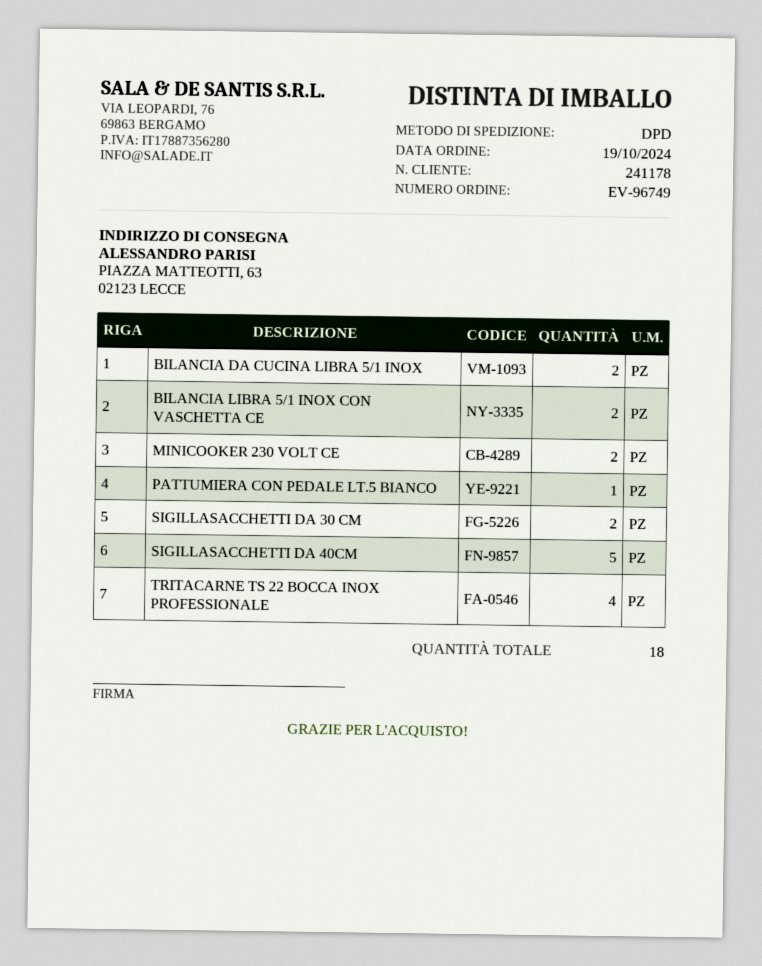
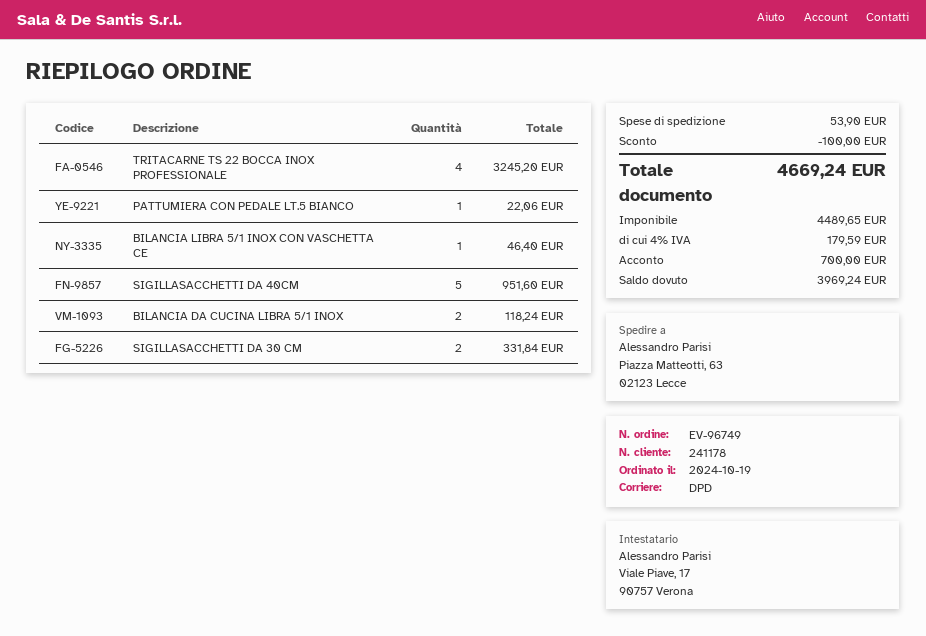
BILANCIA LIBRA 5/1 INOX CON VASCHETTA CE: 2 -> 1
MINICOOKER 230 VOLT CE: 2 -> none

